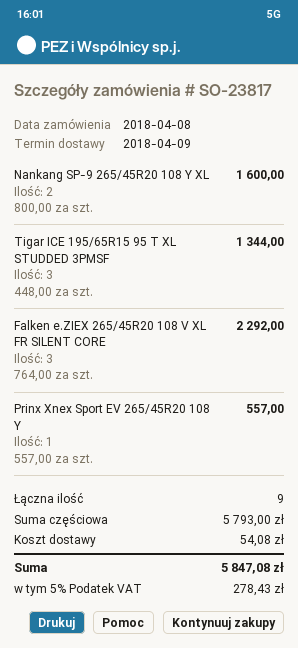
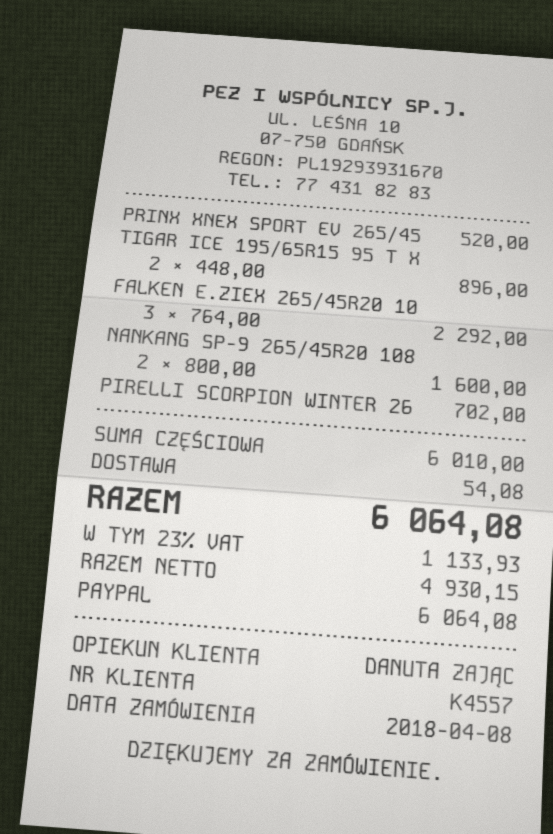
Tigar ICE 195/65R15 95 T XL STUDDED 3PMSF: 3 x 448.00 = 1344.00 -> 2 x 448.00 = 896.00
Prinx Xnex Sport EV 265/45R20 108 Y: 1 x 557.00 = 557.00 -> 1 x 520.00 = 520.00
PIRELLI SCORPION WINTER 26: none -> 1 x 702.00 = 702.00
subtotal: 5793.00 -> 6010.00
tax: 5% = 278.43 -> 23% = 1133.93
total: 5847.08 -> 6064.08

